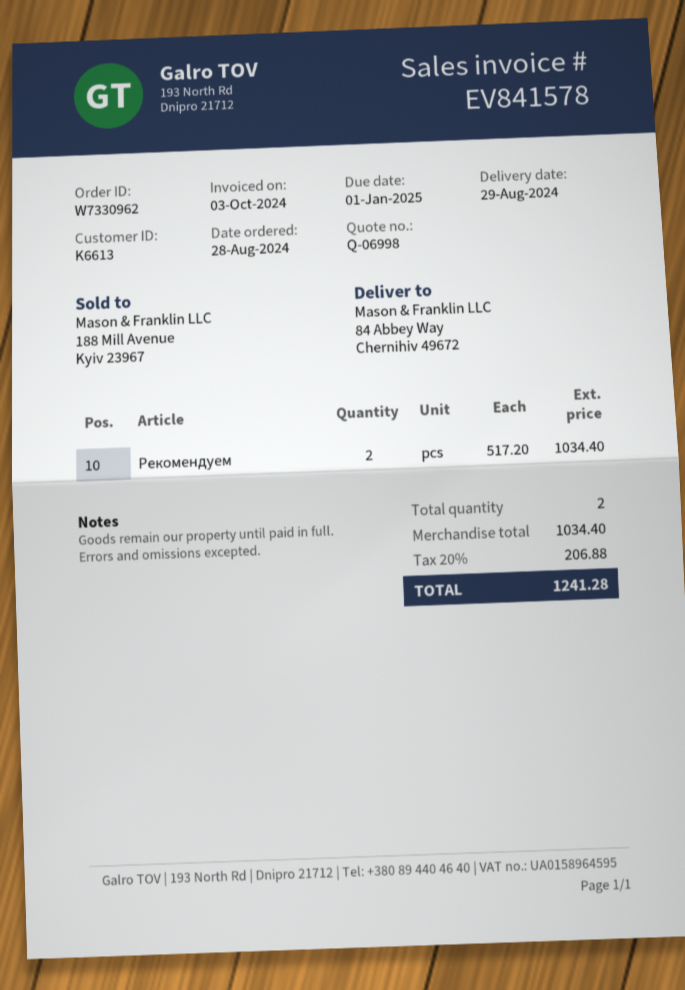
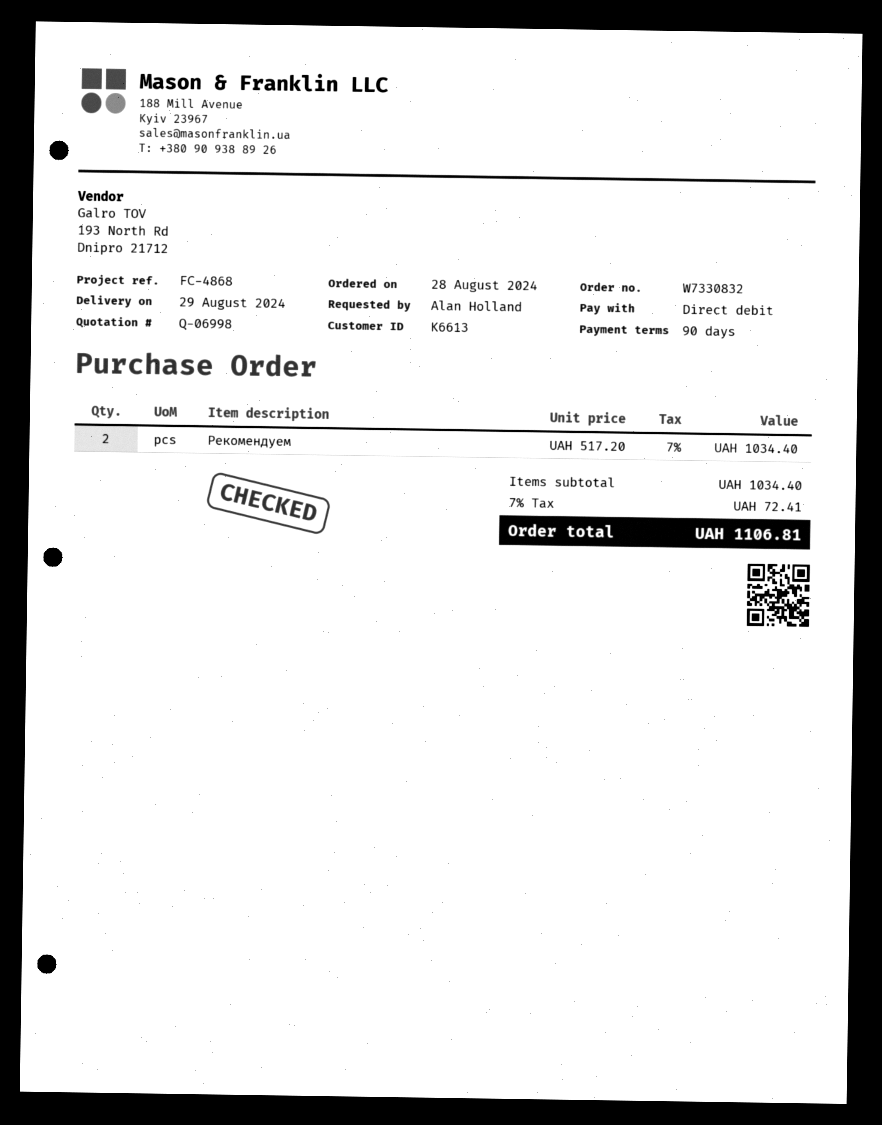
order number: W7330962 -> W7330832
tax: 20% = 206.88 -> 7% = 72.41
total: 1241.28 -> 1106.81

